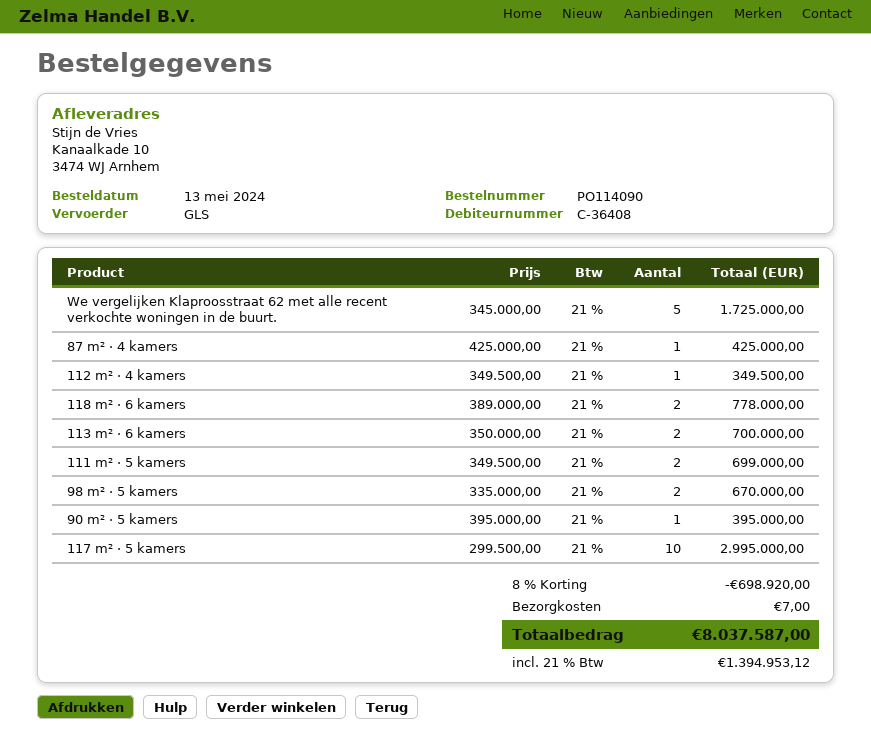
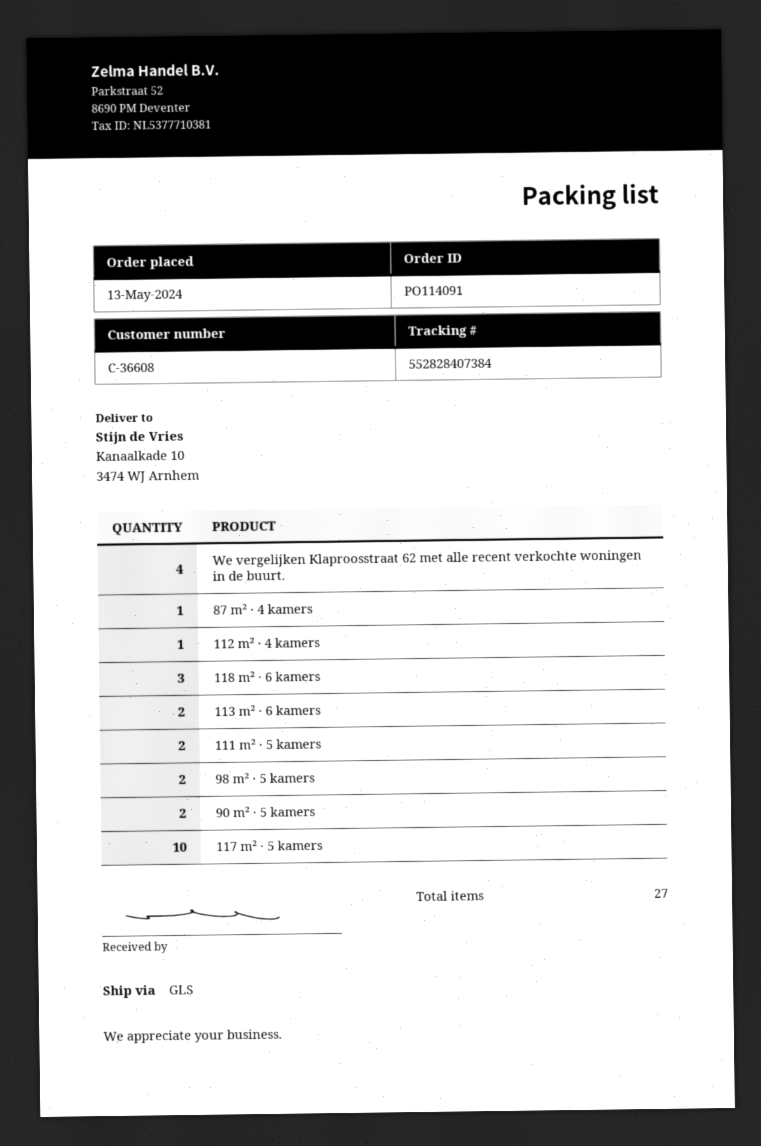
order number: PO114090 -> PO114091
customer number: C-36408 -> C-36608
We vergelijken Klaproosstraat 62 met alle recent verkochte woningen in de buurt.: 5 -> 4
118 m² · 6 kamers: 2 -> 3
90 m² · 5 kamers: 1 -> 2

